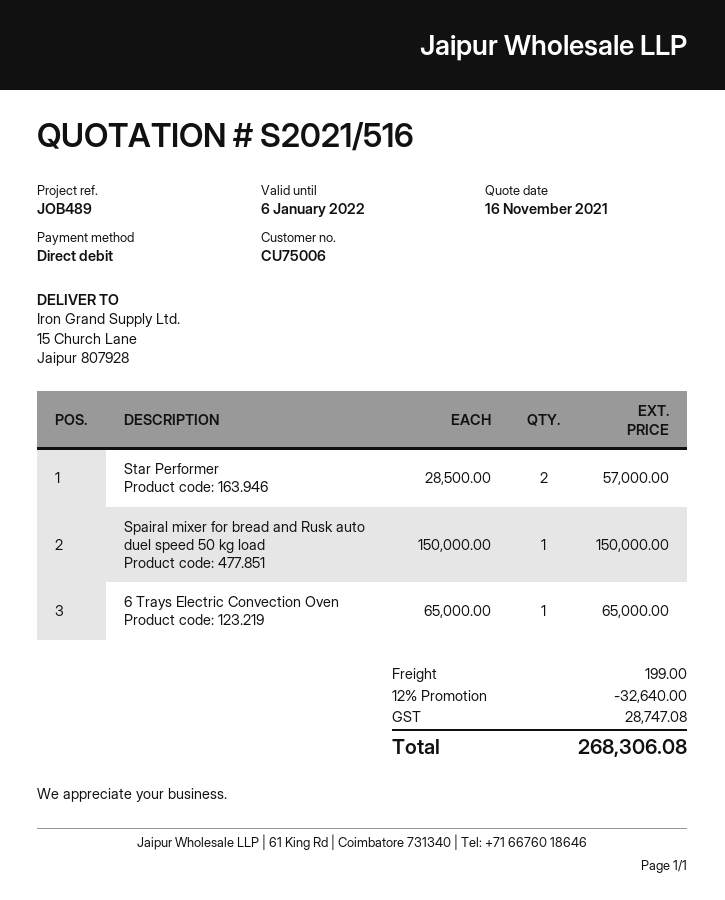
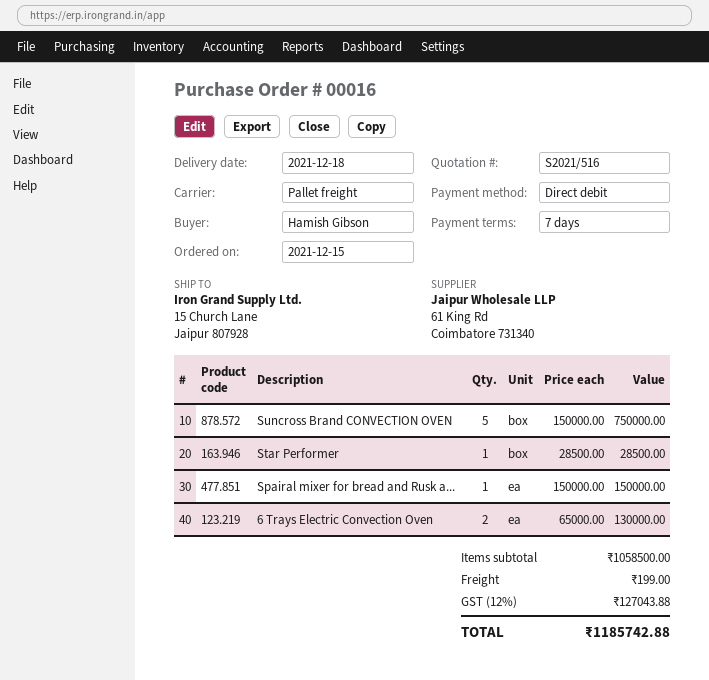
Star Performer: 2 x 28500.00 = 57000.00 -> 1 x 28500.00 = 28500.00
6 Trays Electric Convection Oven: 1 x 65000.00 = 65000.00 -> 2 x 65000.00 = 130000.00
Suncross Brand CONVECTION OVEN: none -> 5 x 150000.00 = 750000.00
discount: 12% = 32640.00 -> none
tax: 28747.08 -> 127043.88
total: 268306.08 -> 1185742.88

